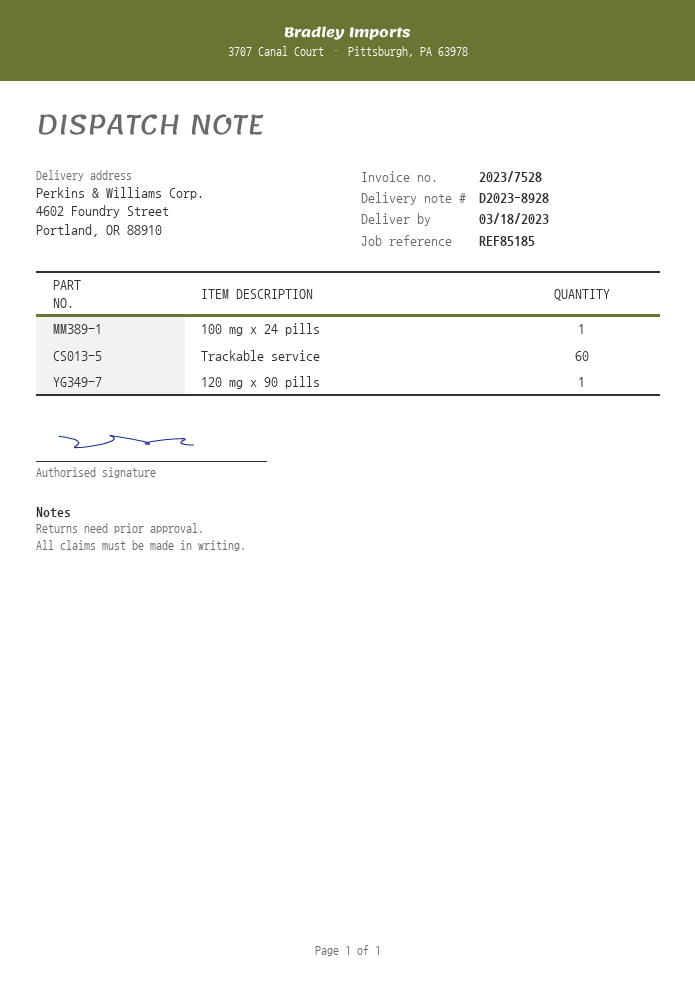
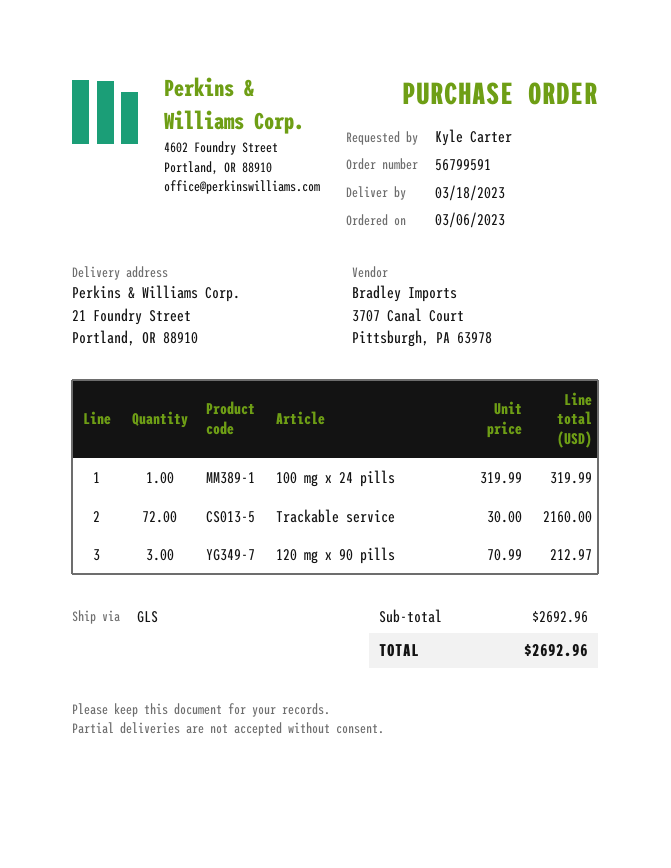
ship to: 4602 Foundry Street, Portland, OR 88910 -> 21 Foundry Street, Portland, OR 88910
Trackable service: 60 -> 72
120 mg x 90 pills: 1 -> 3

